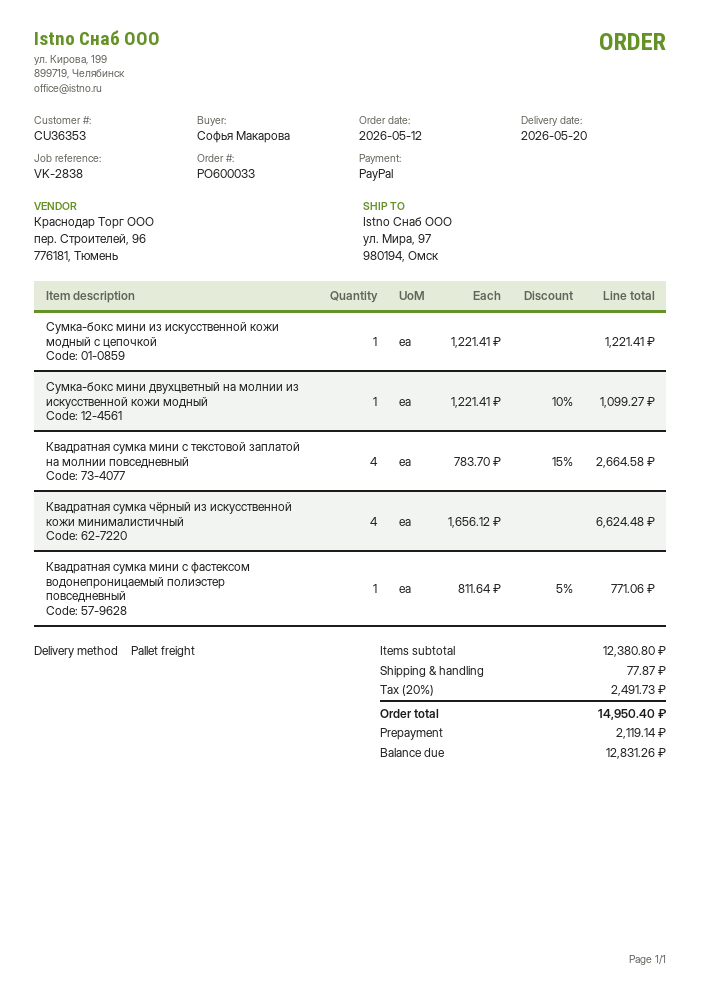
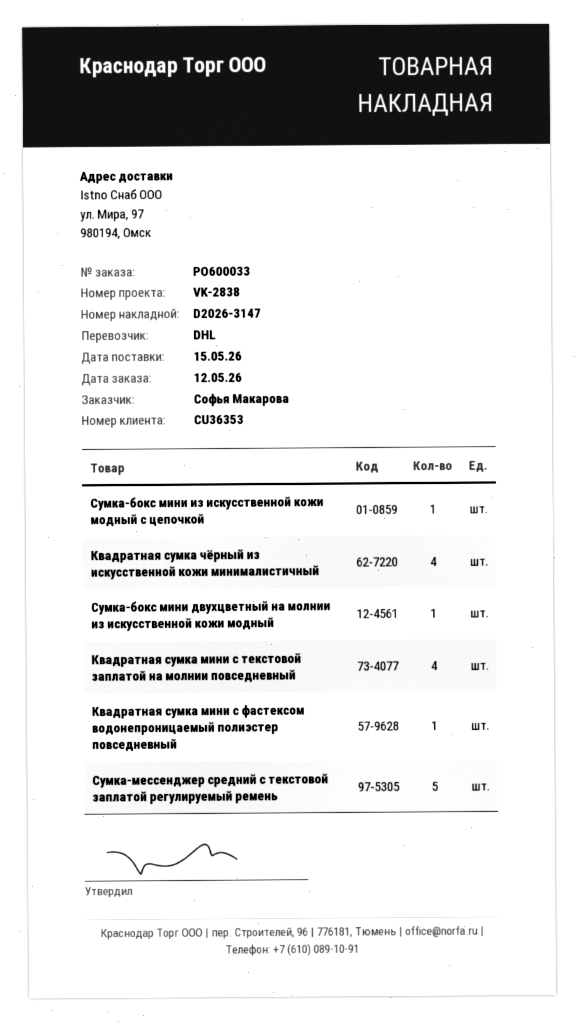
delivery date: 2026-05-20 -> 2026-05-15
shipping method: pallet freight -> DHL
Сумка-мессенджер средний с текстовой заплатой регулируемый ремень: none -> 5

